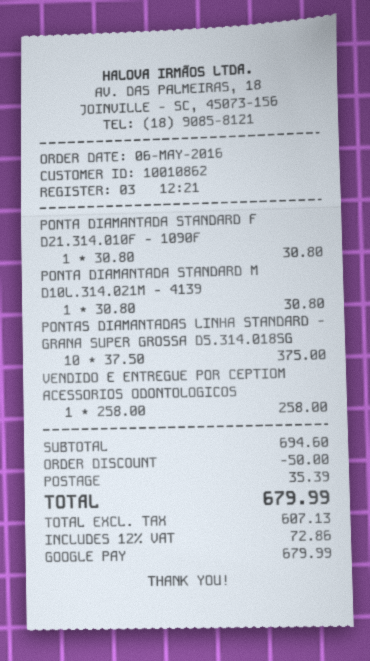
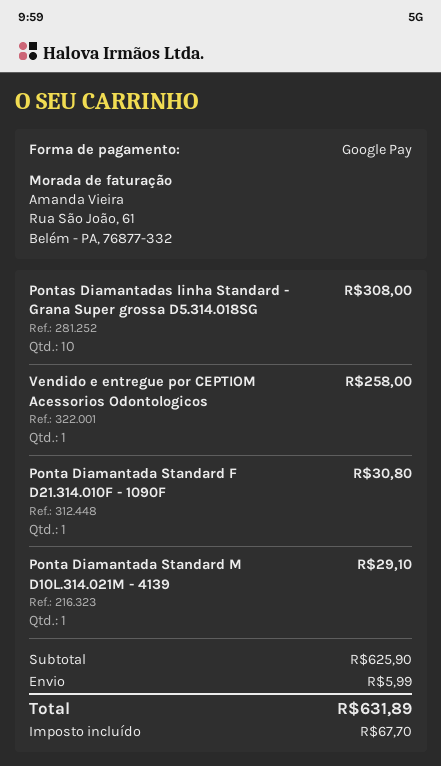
PONTA DIAMANTADA STANDARD M D10L.314.021M - 4139: 1 for 30.80 -> 1 for 29.10
PONTAS DIAMANTADAS LINHA STANDARD - GRANA SUPER GROSSA D5.314.018SG: 10 for 375.00 -> 10 for 308.00
subtotal: 694.60 -> 625.90
discount: 50.00 -> none
shipping: 35.39 -> 5.99
tax: 72.86 -> 67.70
total: 679.99 -> 631.89

